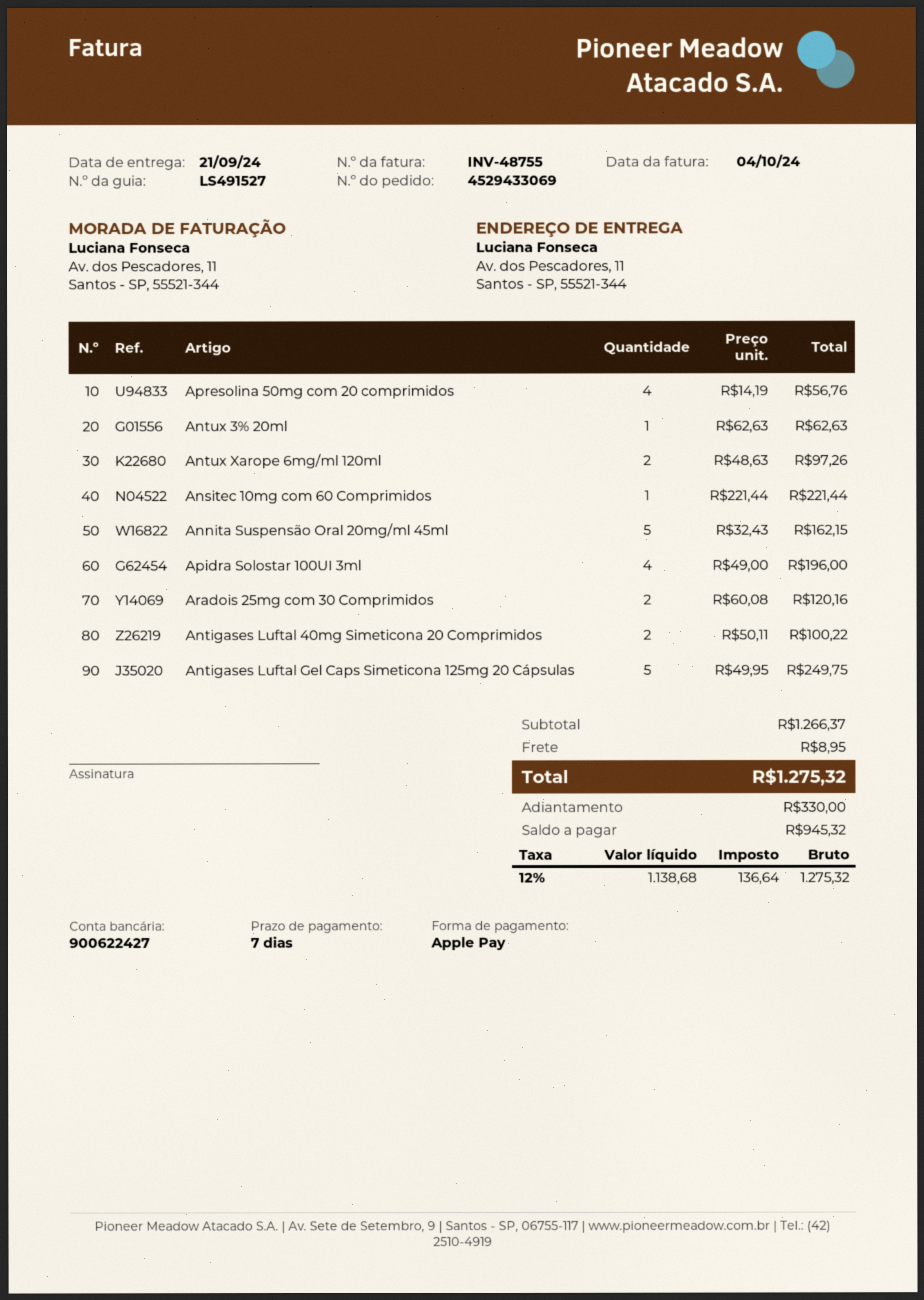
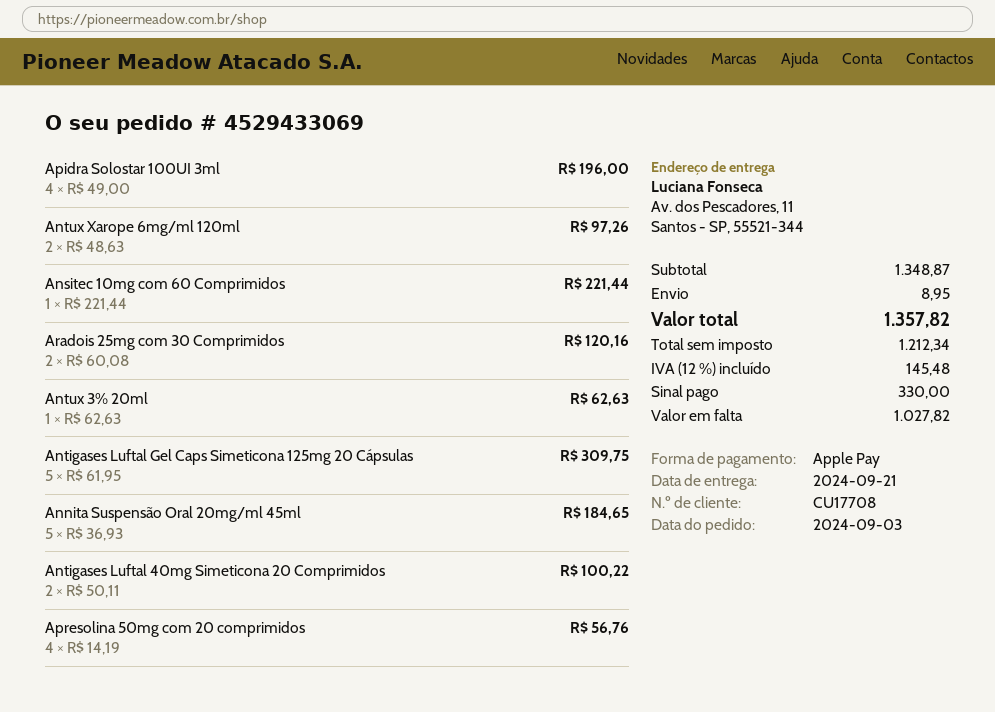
Annita Suspensão Oral 20mg/ml 45ml: 5 x 32.43 = 162.15 -> 5 x 36.93 = 184.65
Antigases Luftal Gel Caps Simeticona 125mg 20 Cápsulas: 5 x 49.95 = 249.75 -> 5 x 61.95 = 309.75
subtotal: 1266.37 -> 1348.87
net: 1138.68 -> 1212.34
tax: 12% = 136.64 -> 12% = 145.48
total: 1275.32 -> 1357.82
balance: 945.32 -> 1027.82

